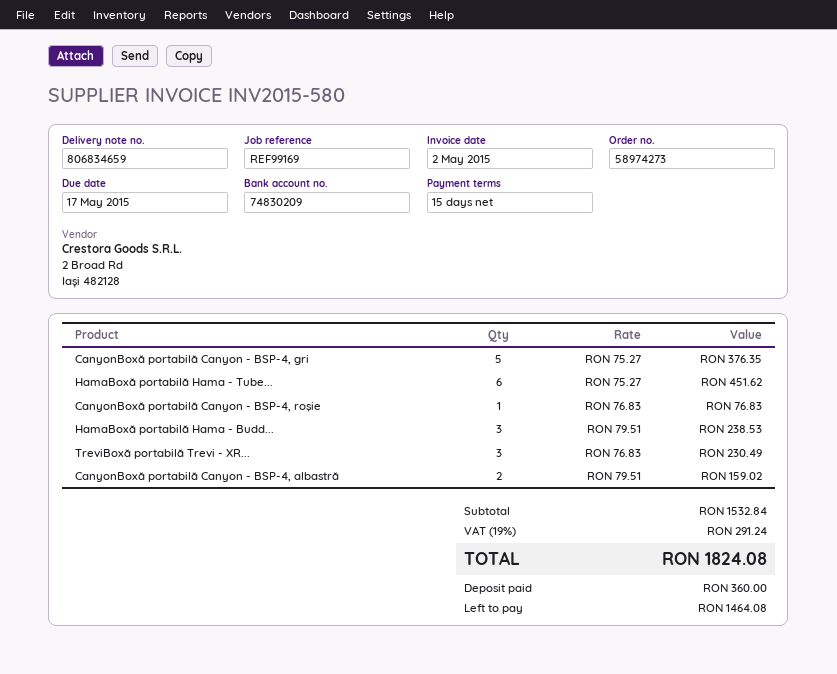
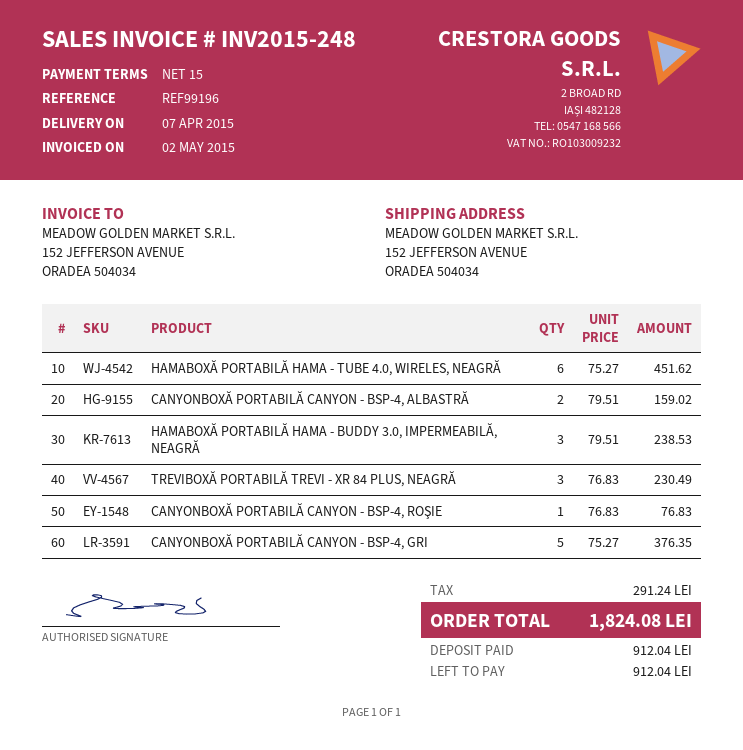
invoice number: INV2015-580 -> INV2015-248
reference: REF99169 -> REF99196
deposit: 360.00 -> 912.04
balance: 1464.08 -> 912.04

